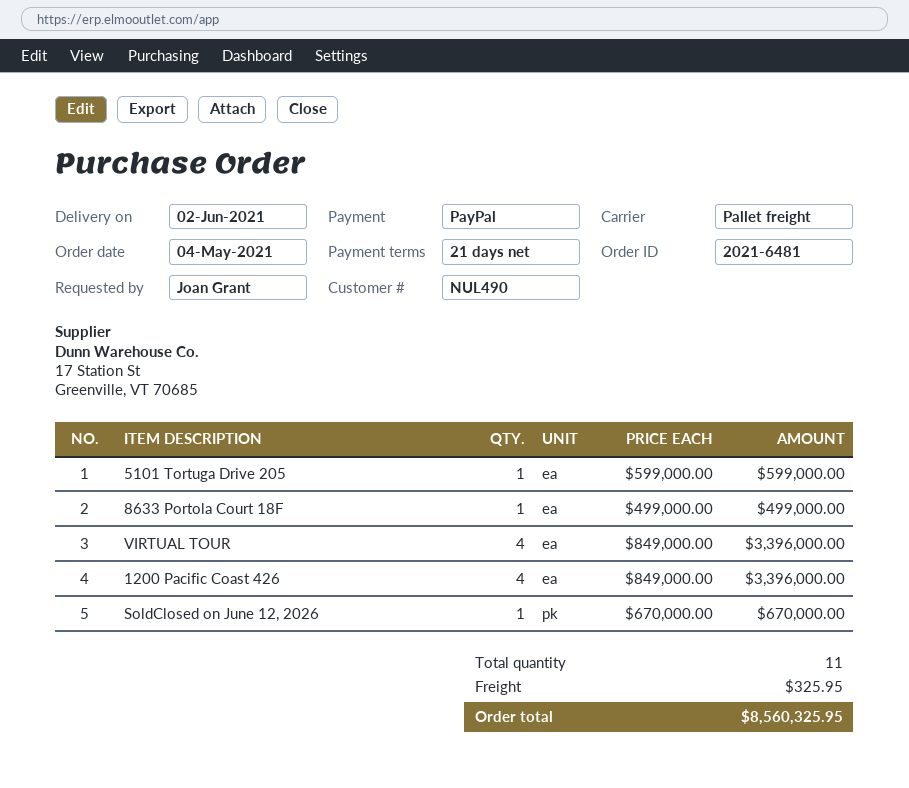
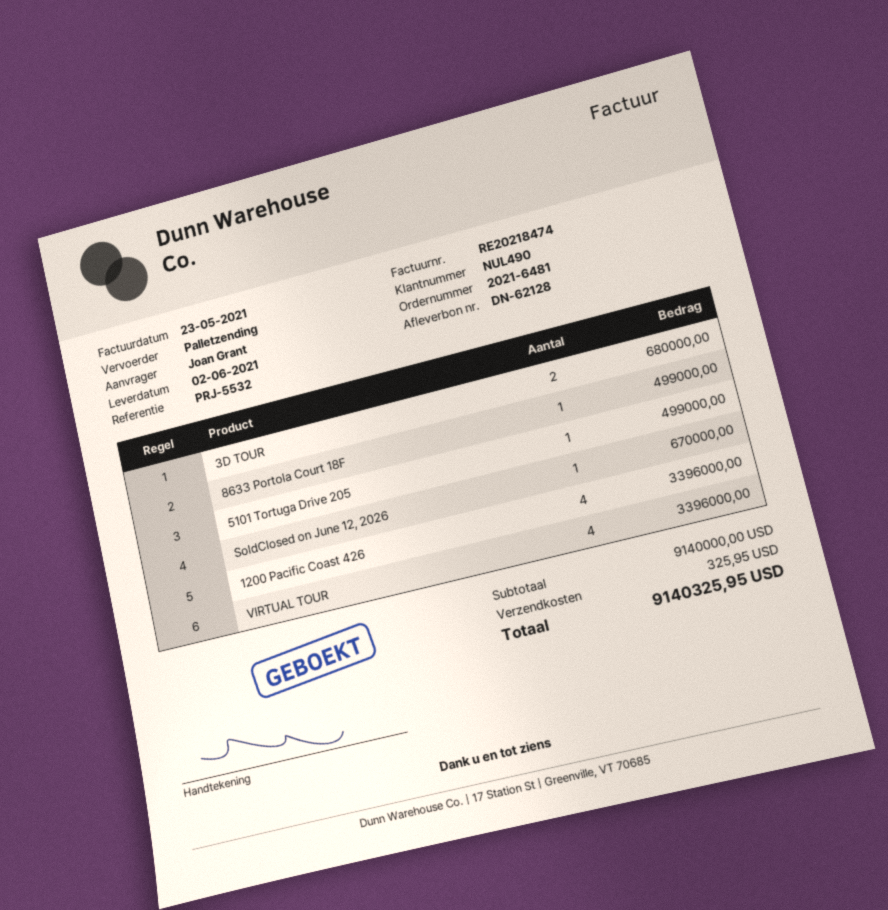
5101 Tortuga Drive 205: 1 for 599000.00 -> 1 for 499000.00
3D TOUR: none -> 2 for 680000.00
total: 8560325.95 -> 9140325.95

